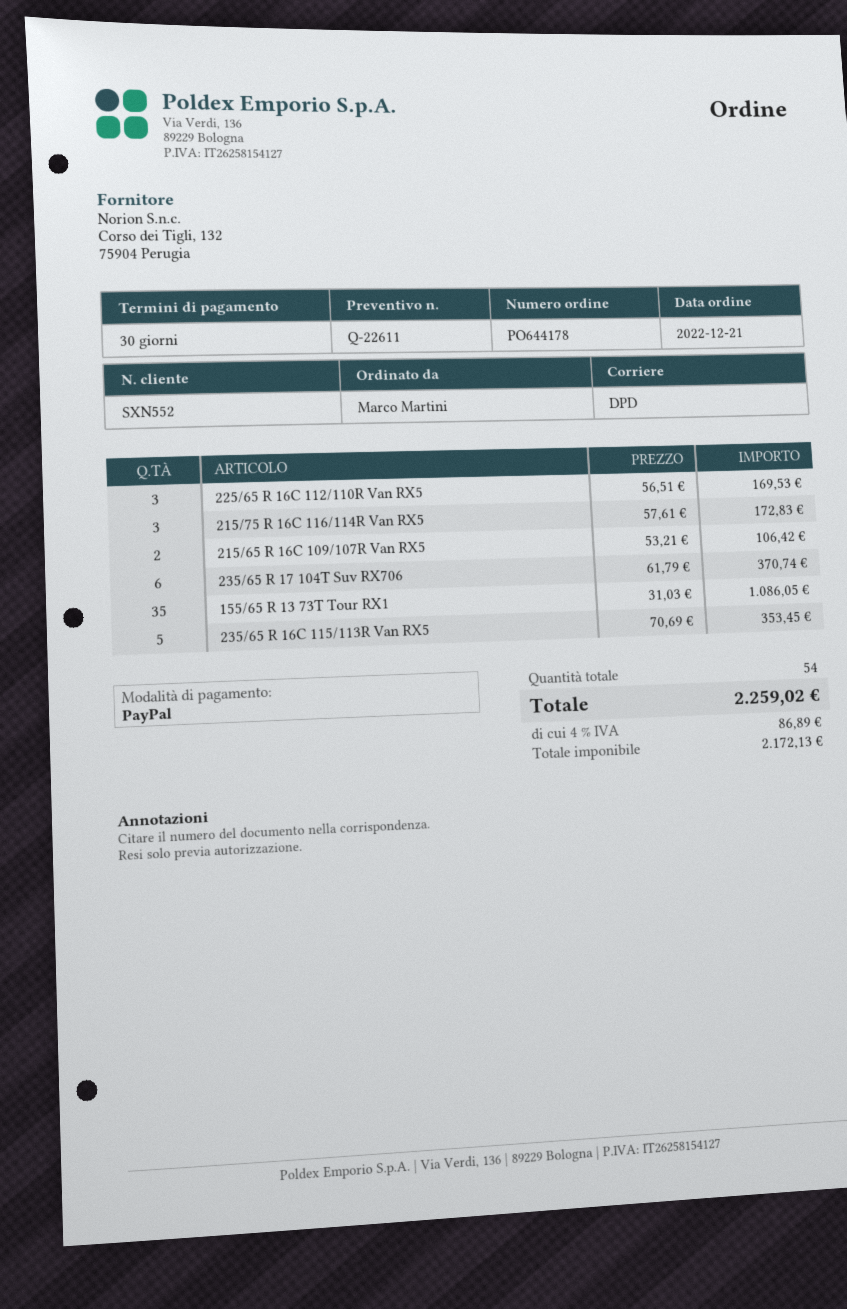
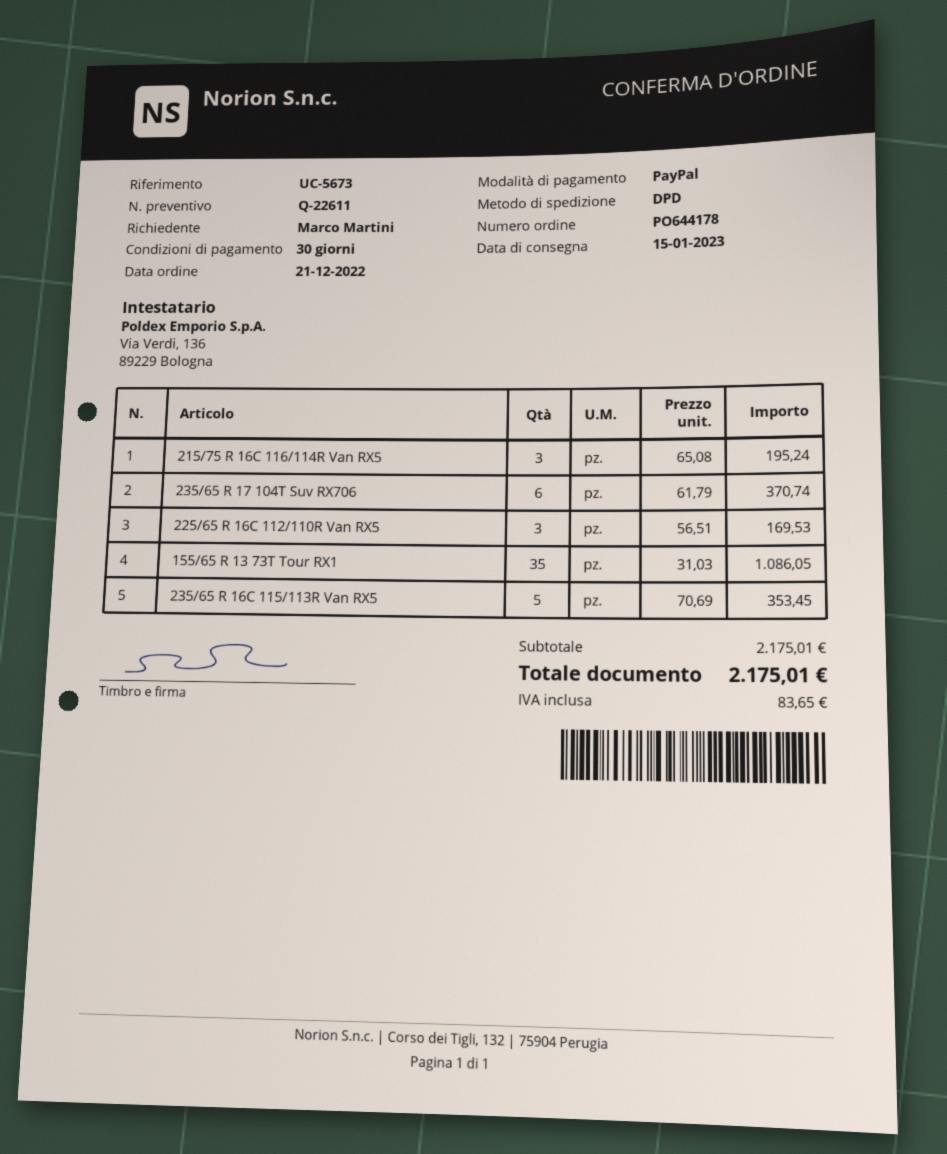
215/75 R 16C 116/114R Van RX5: 3 x 57.61 = 172.83 -> 3 x 65.08 = 195.24
215/65 R 16C 109/107R Van RX5: 2 x 53.21 = 106.42 -> none
tax: 86.89 -> 83.65
total: 2259.02 -> 2175.01

